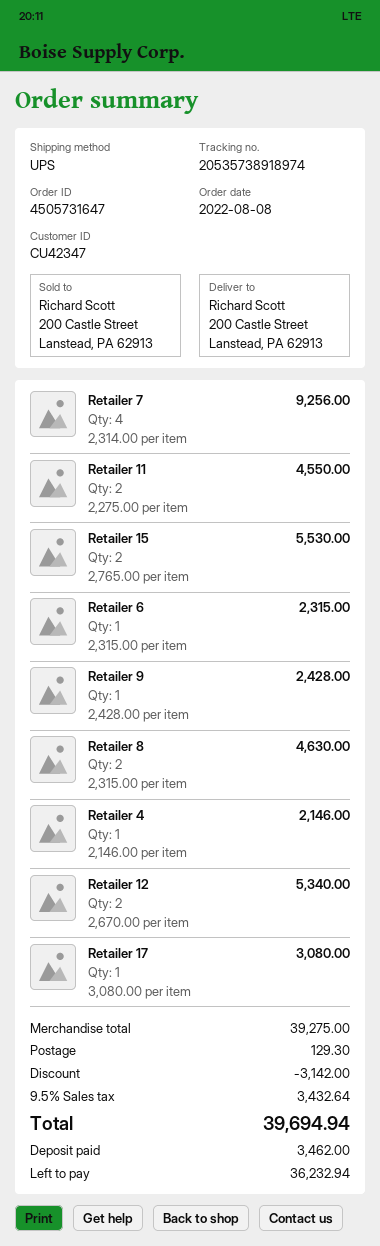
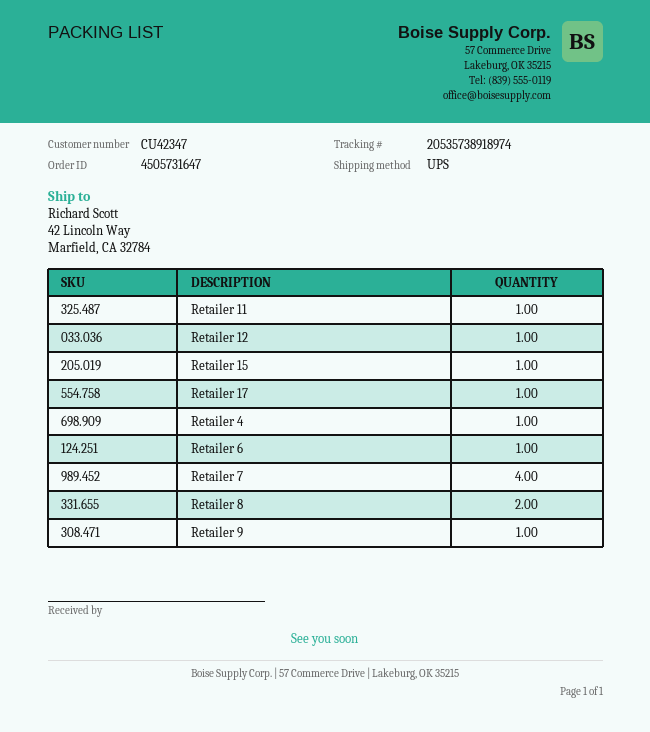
ship to: 200 Castle Street, Lanstead, PA 62913 -> 42 Lincoln Way, Marfield, CA 32784
Retailer 11: 2 -> 1
Retailer 15: 2 -> 1
Retailer 12: 2 -> 1

